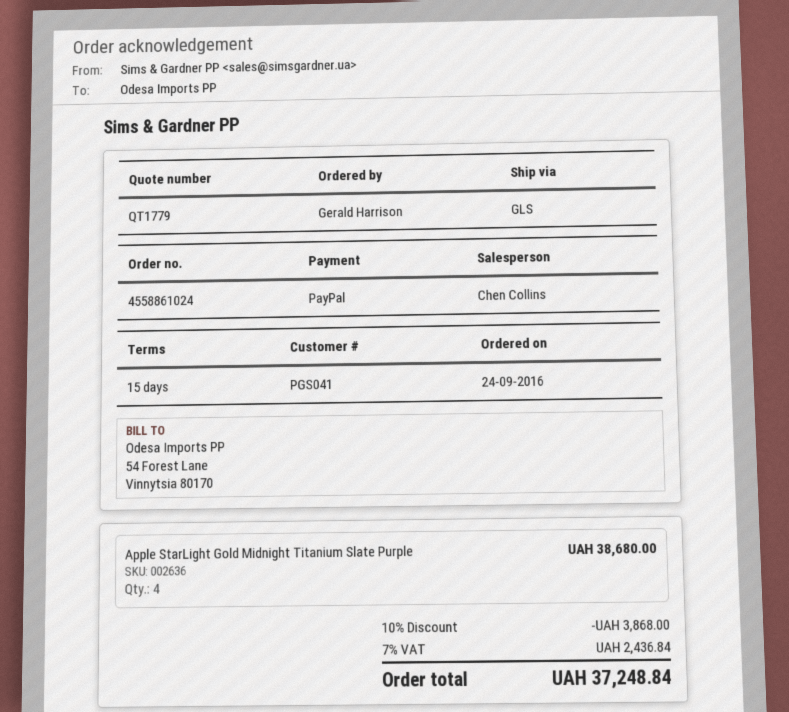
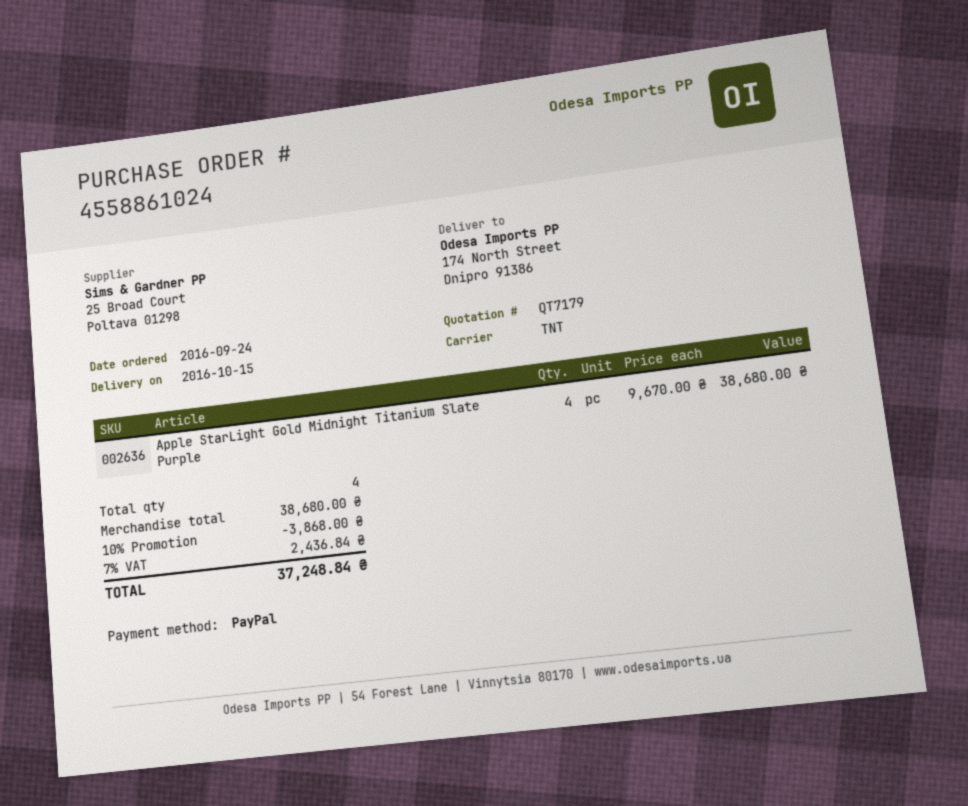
quote number: QT1779 -> QT7179
shipping method: GLS -> TNT

